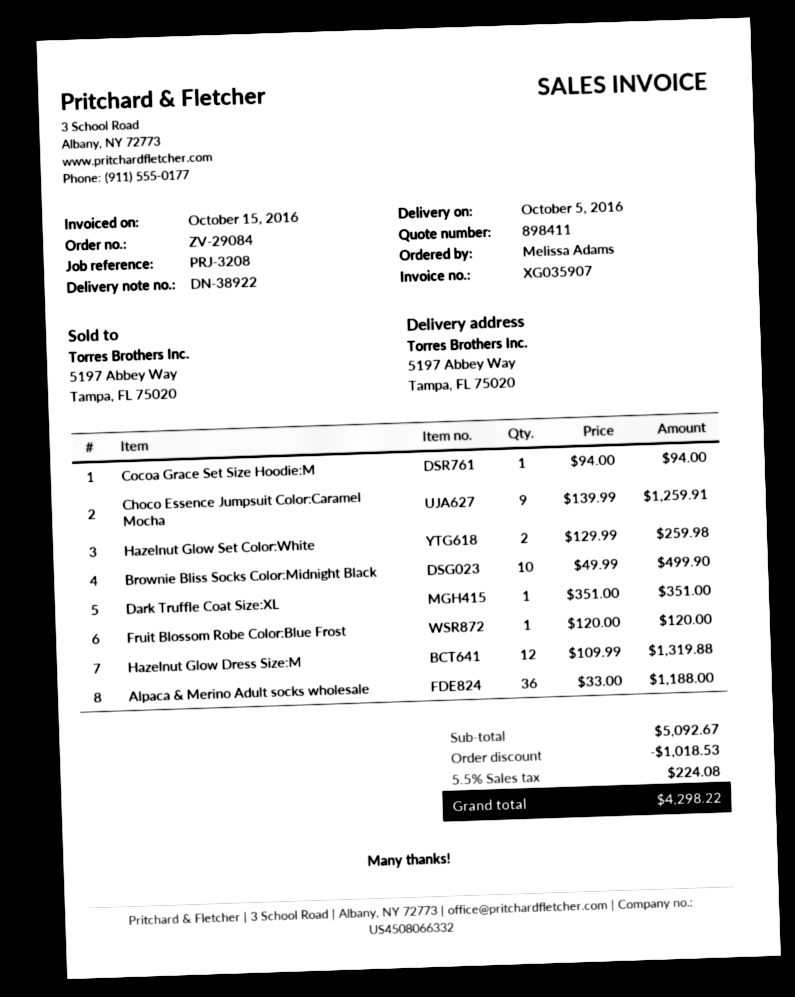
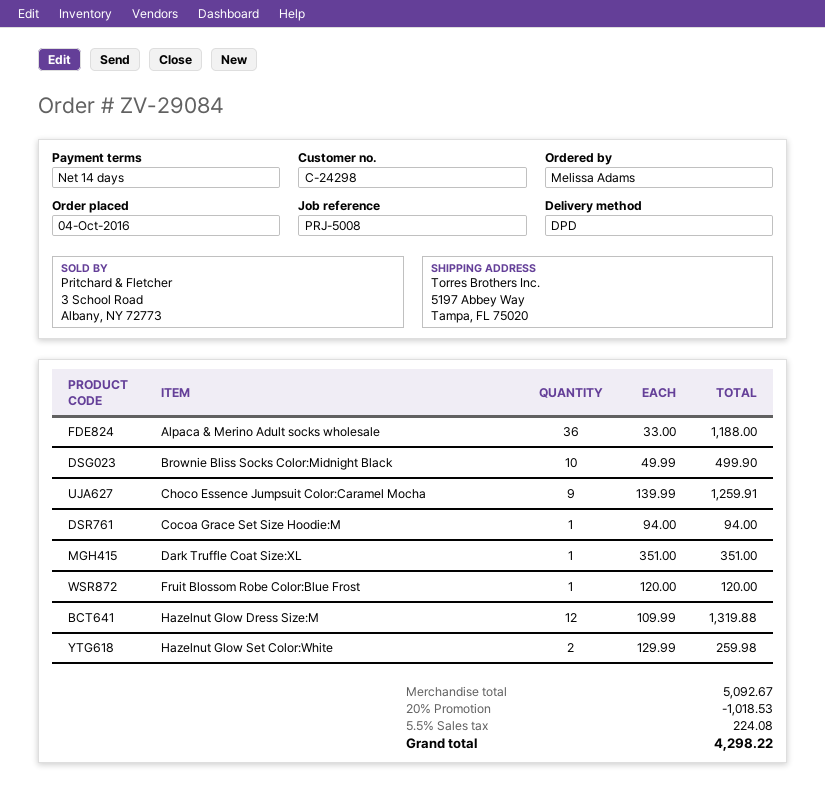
reference: PRJ-3208 -> PRJ-5008

